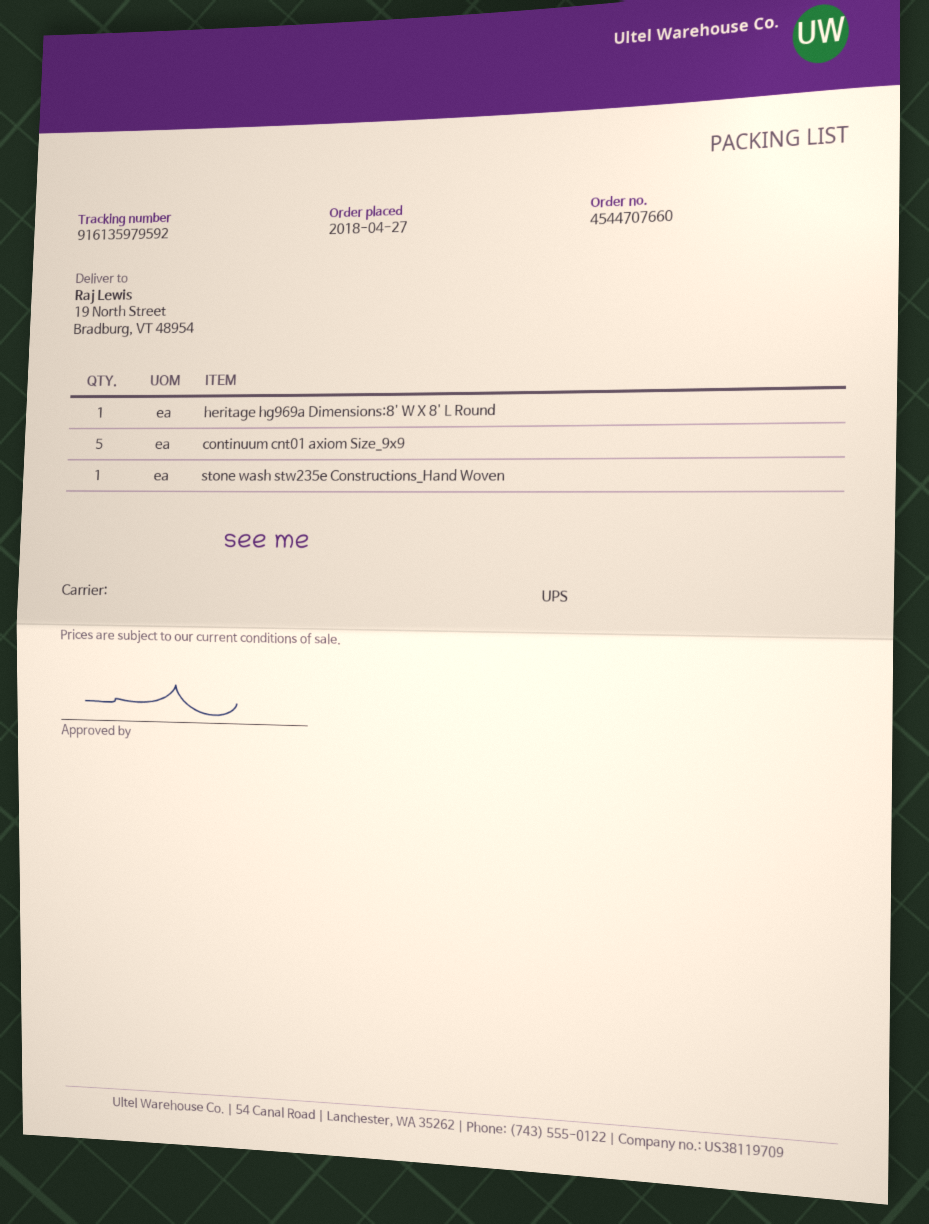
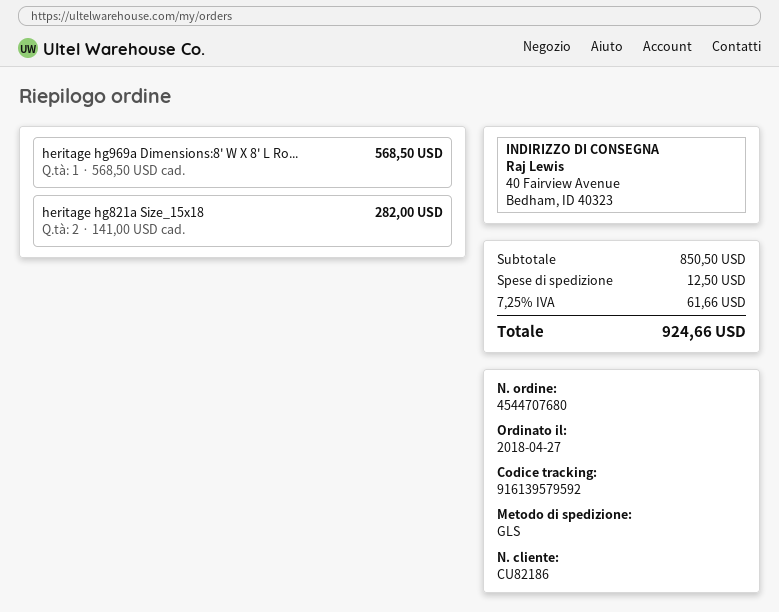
order number: 4544707660 -> 4544707680
shipping method: UPS -> GLS
tracking number: 916135979592 -> 916139579592
ship to: 19 North Street, Bradburg, VT 48954 -> 40 Fairview Avenue, Bedham, ID 40323
continuum cnt01 axiom Size_9x9: 5 -> none
stone wash stw235e Constructions_Hand Woven: 1 -> none
heritage hg821a Size_15x18: none -> 2

